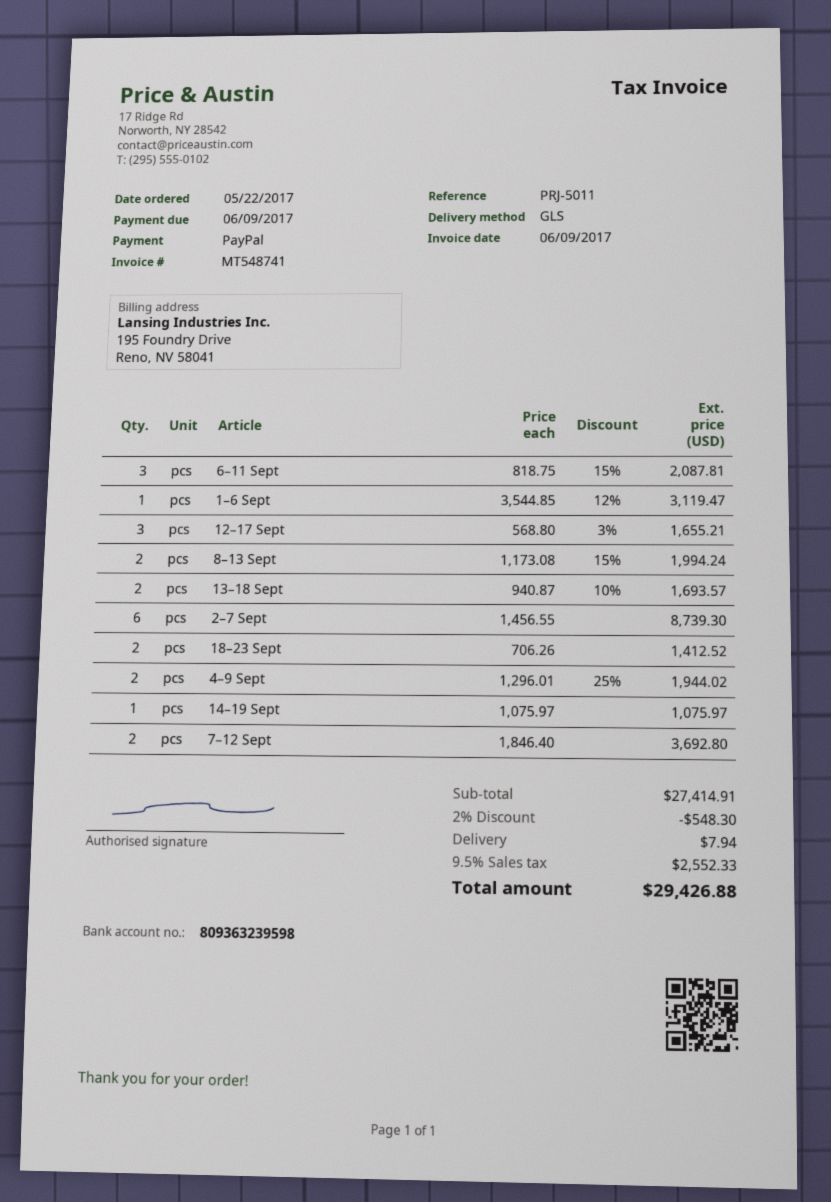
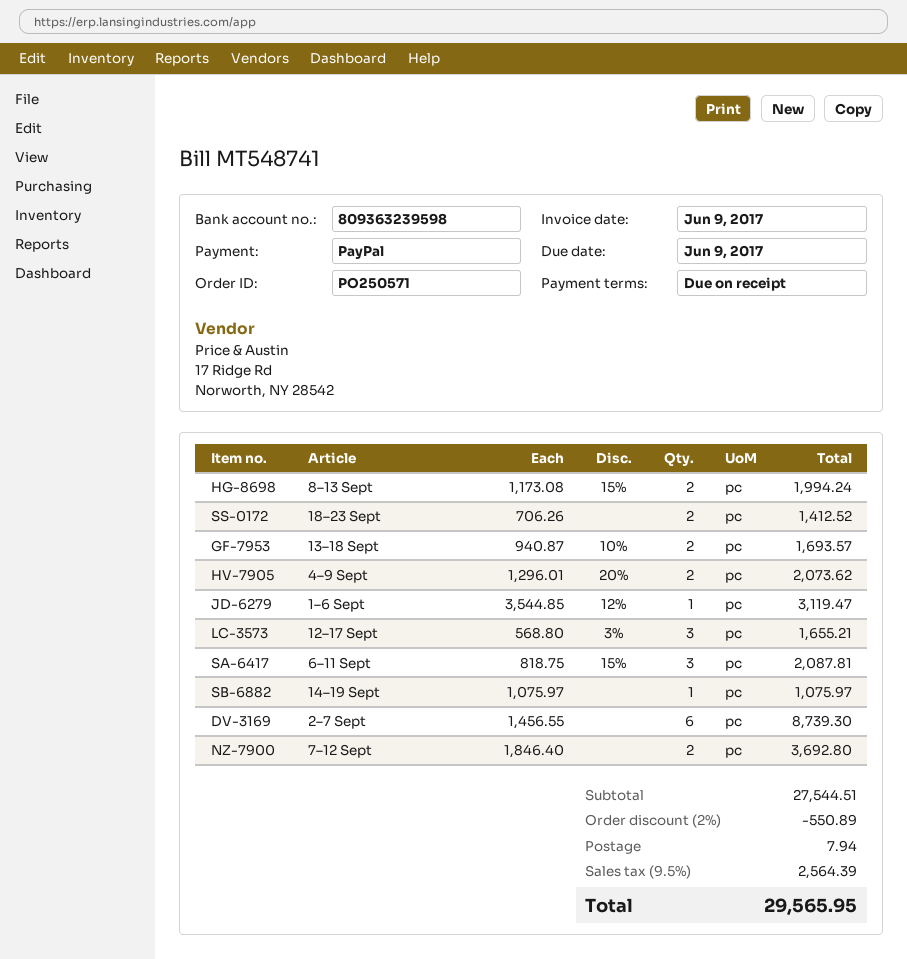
4–9 Sept: 2 x 1296.01 - 25% = 1944.02 -> 2 x 1296.01 - 20% = 2073.62
subtotal: 27414.91 -> 27544.51
discount: 2% = 548.30 -> 2% = 550.89
tax: 9.5% = 2552.33 -> 9.5% = 2564.39
total: 29426.88 -> 29565.95

